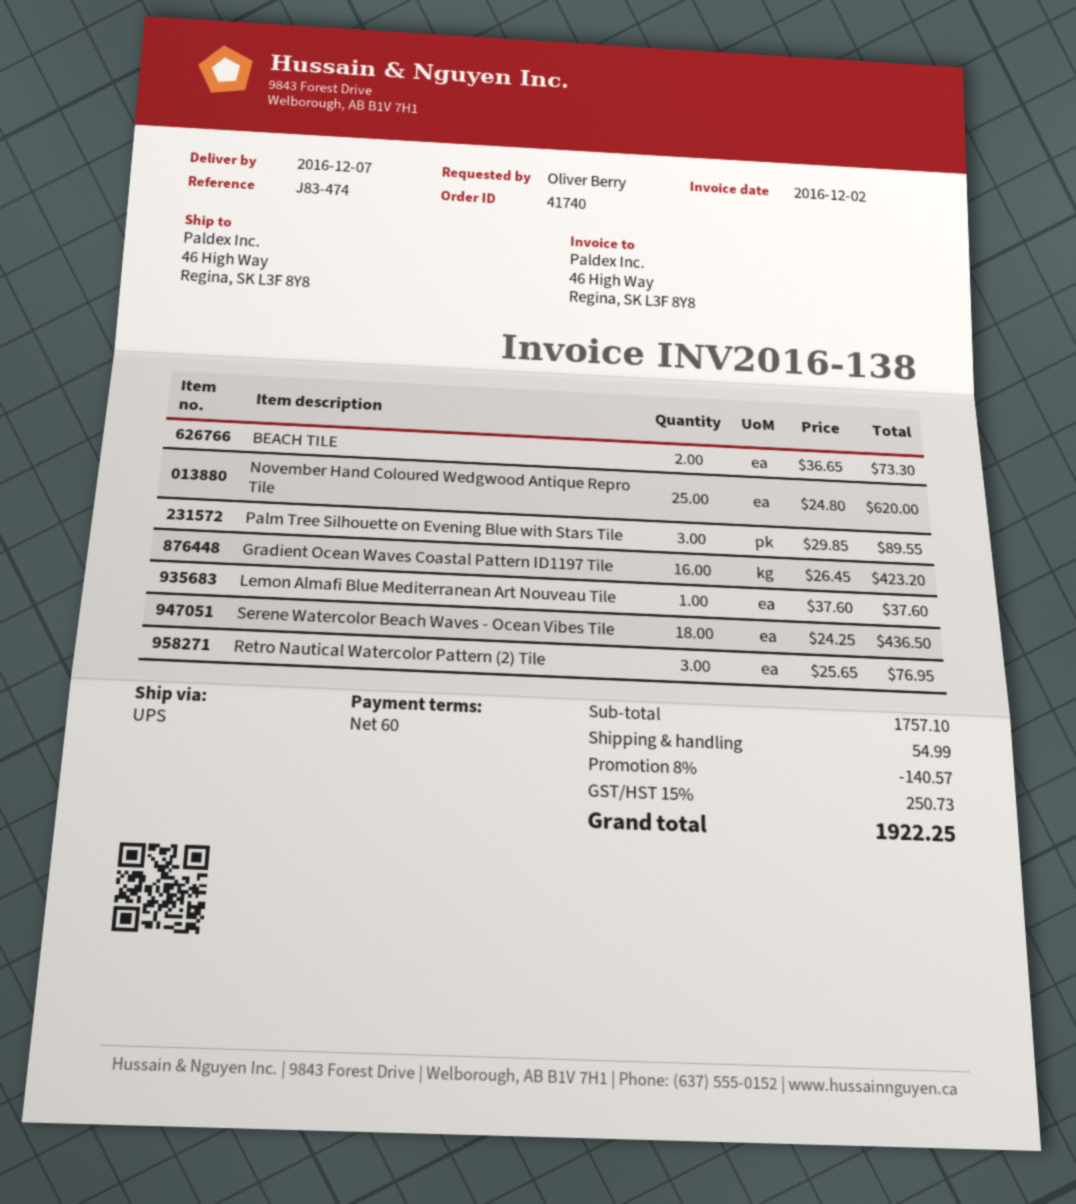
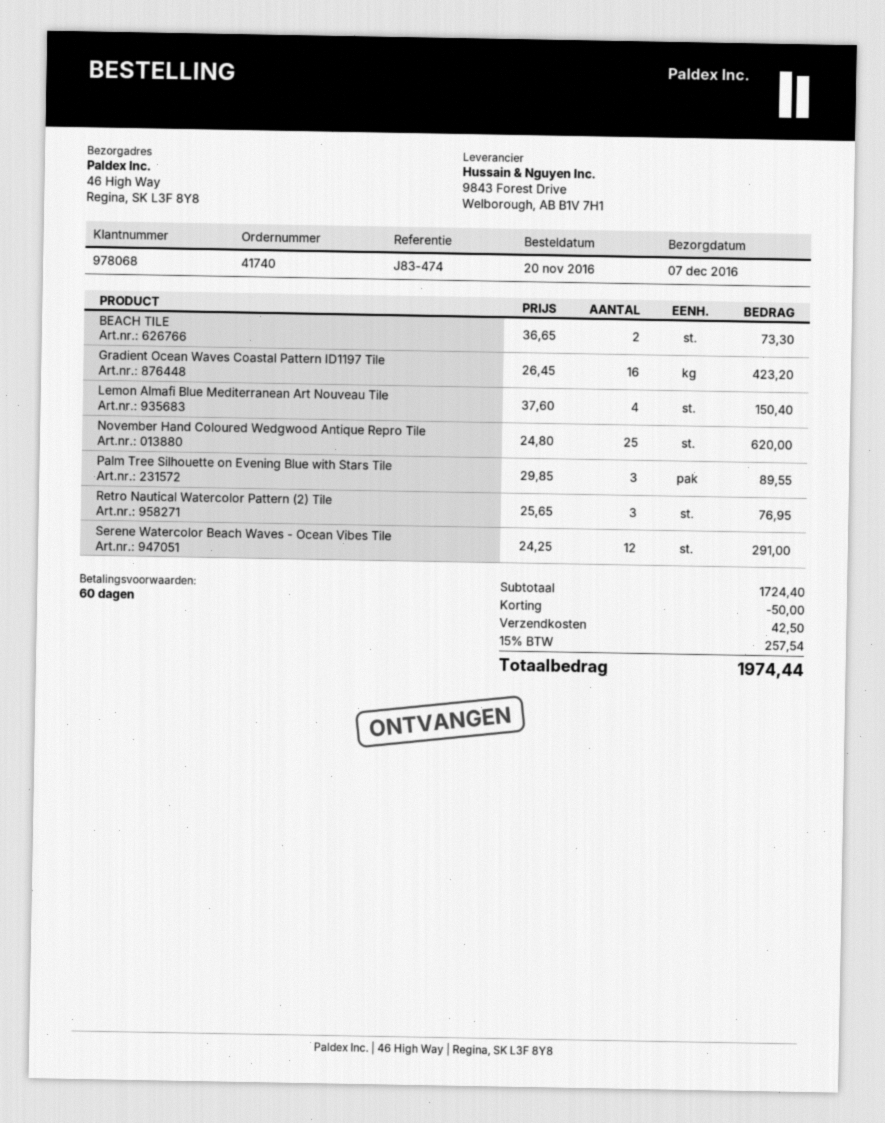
Lemon Almafi Blue Mediterranean Art Nouveau Tile: 1 x 37.60 = 37.60 -> 4 x 37.60 = 150.40
Serene Watercolor Beach Waves - Ocean Vibes Tile: 18 x 24.25 = 436.50 -> 12 x 24.25 = 291.00
subtotal: 1757.10 -> 1724.40
discount: 140.57 -> 50.00
shipping: 54.99 -> 42.50
tax: 15% = 250.73 -> 15% = 257.54
total: 1922.25 -> 1974.44

